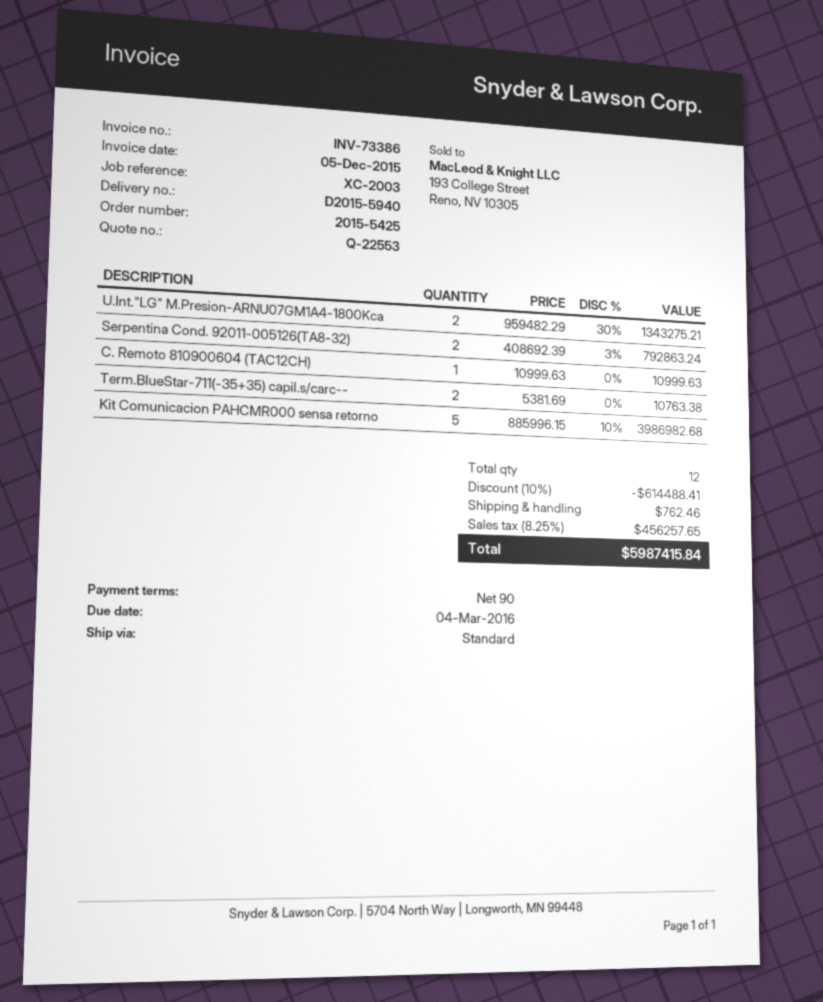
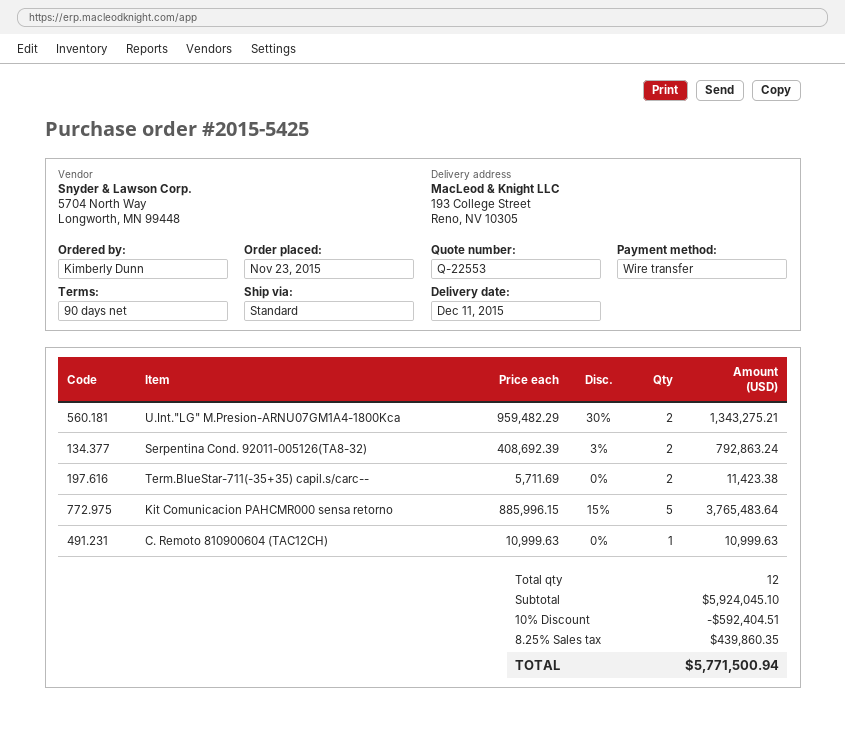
Term.BlueStar-711(-35+35) capil.s/carc--: 2 x 5381.69 = 10763.38 -> 2 x 5711.69 = 11423.38
Kit Comunicacion PAHCMR000 sensa retorno: 5 x 885996.15 - 10% = 3986982.68 -> 5 x 885996.15 - 15% = 3765483.64
discount: 10% = 614488.41 -> 10% = 592404.51
shipping: 762.46 -> none
tax: 8.25% = 456257.65 -> 8.25% = 439860.35
total: 5987415.84 -> 5771500.94

